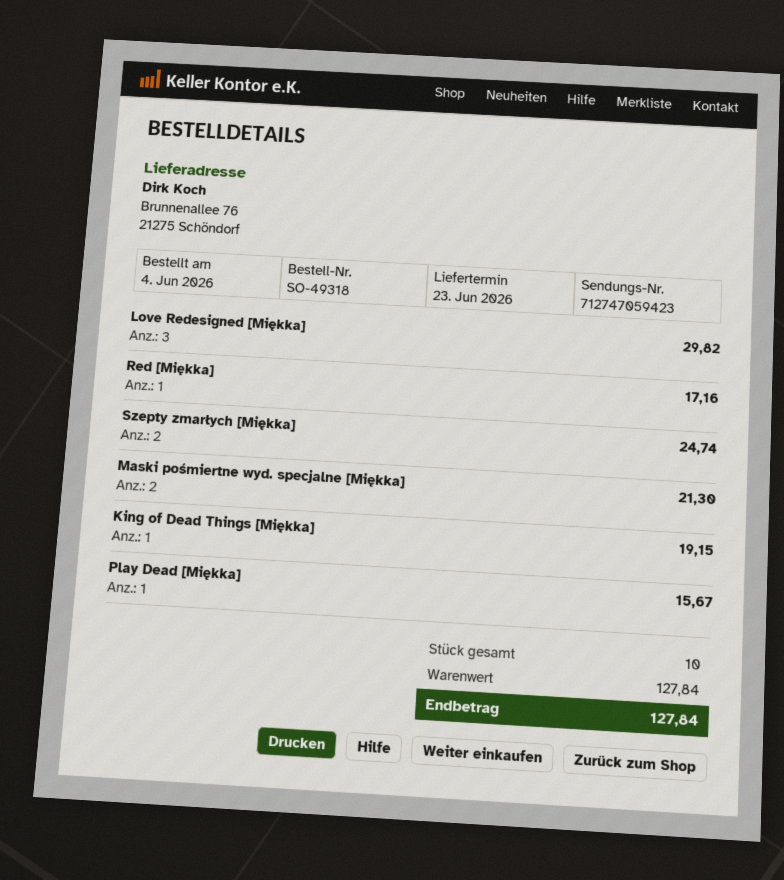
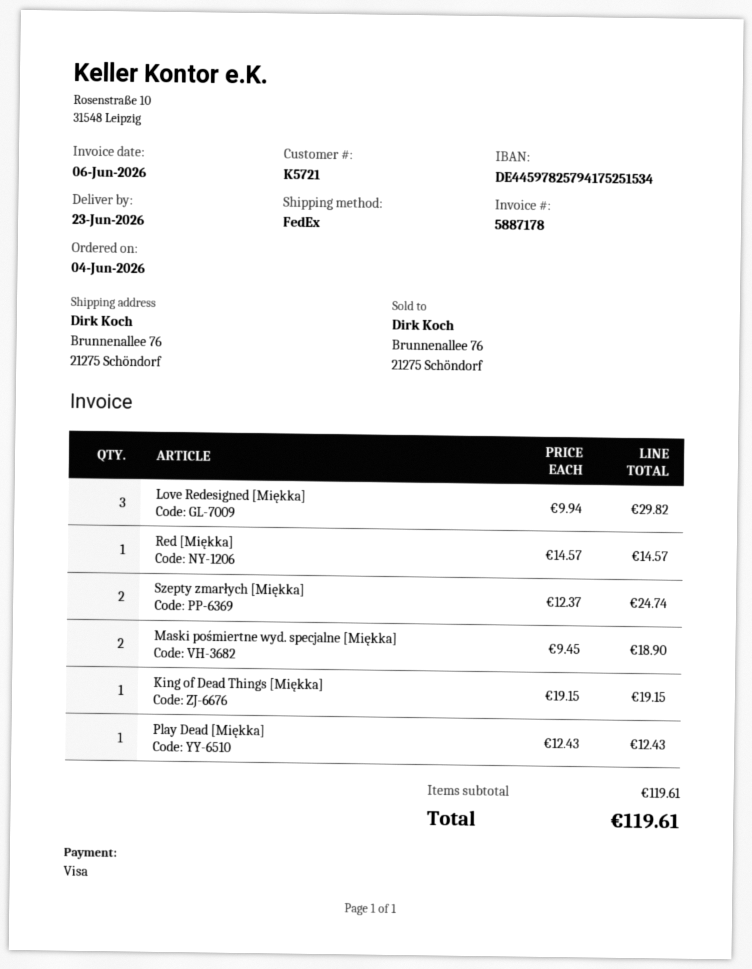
Red [Miękka]: 1 for 17.16 -> 1 for 14.57
Maski pośmiertne wyd. specjalne [Miękka]: 2 for 21.30 -> 2 for 18.90
Play Dead [Miękka]: 1 for 15.67 -> 1 for 12.43
subtotal: 127.84 -> 119.61
total: 127.84 -> 119.61

